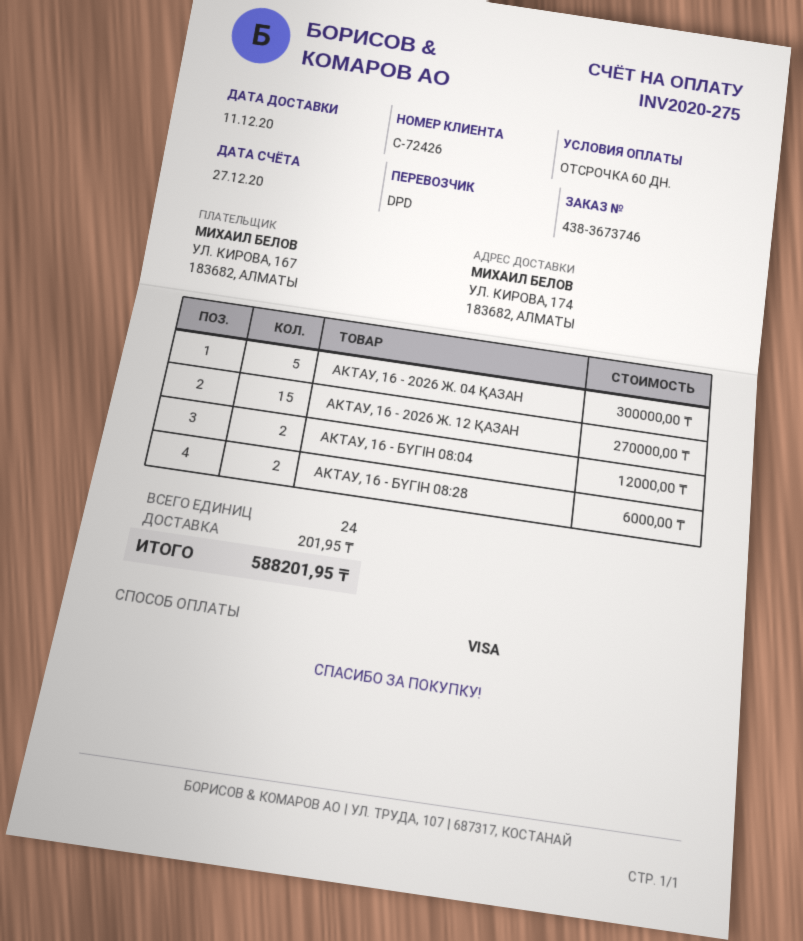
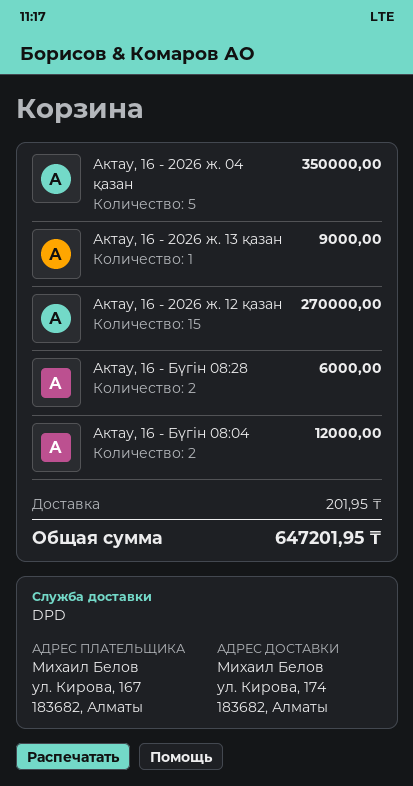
АКТАУ, 16 - 2026 Ж. 04 ҚАЗАН: 5 for 300000.00 -> 5 for 350000.00
Актау, 16 - 2026 ж. 13 қазан: none -> 1 for 9000.00
total: 588201.95 -> 647201.95

